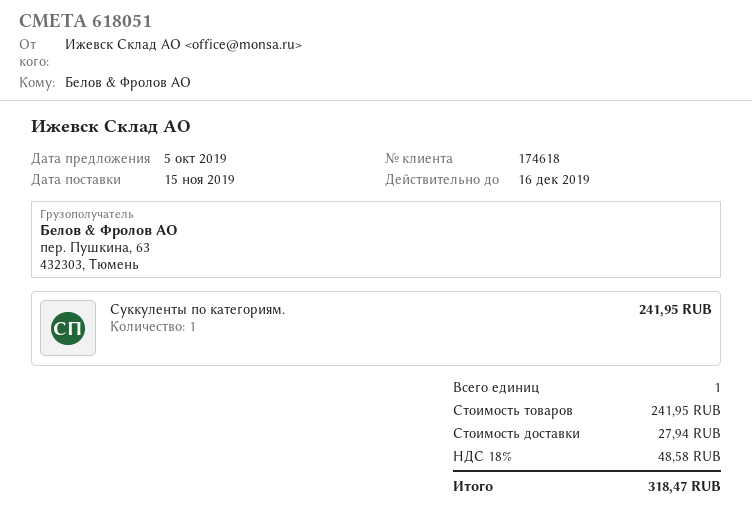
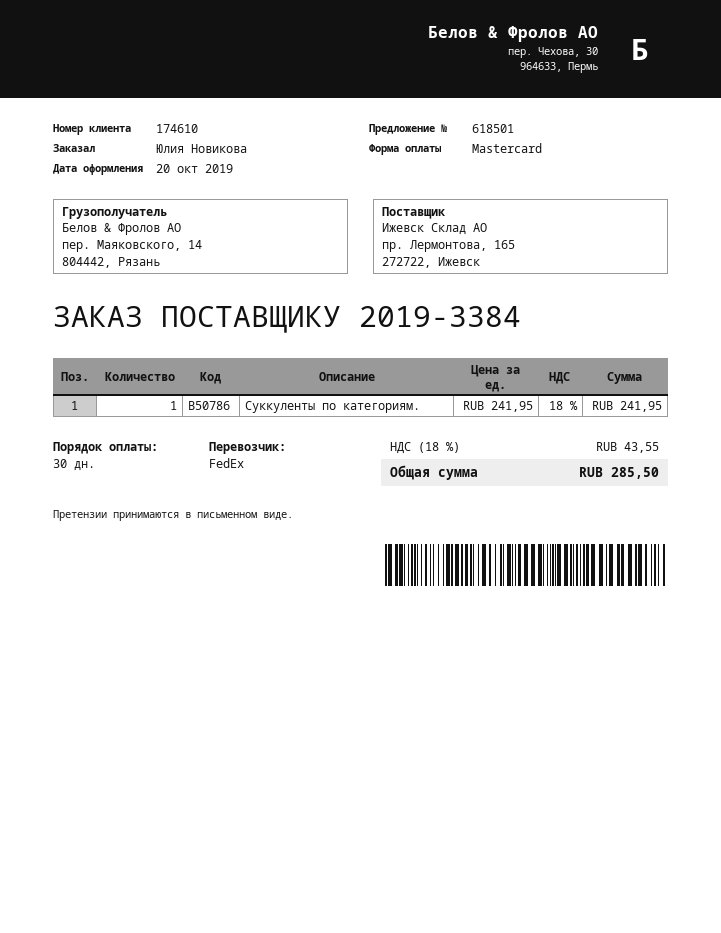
quote number: 618051 -> 618501
customer number: 174618 -> 174610
ship to: пер. Пушкина, 63, 432303, Тюмень -> пер. Маяковского, 14, 804442, Рязань
shipping: 27.94 -> none
tax: 18% = 48.58 -> 18% = 43.55
total: 318.47 -> 285.50

